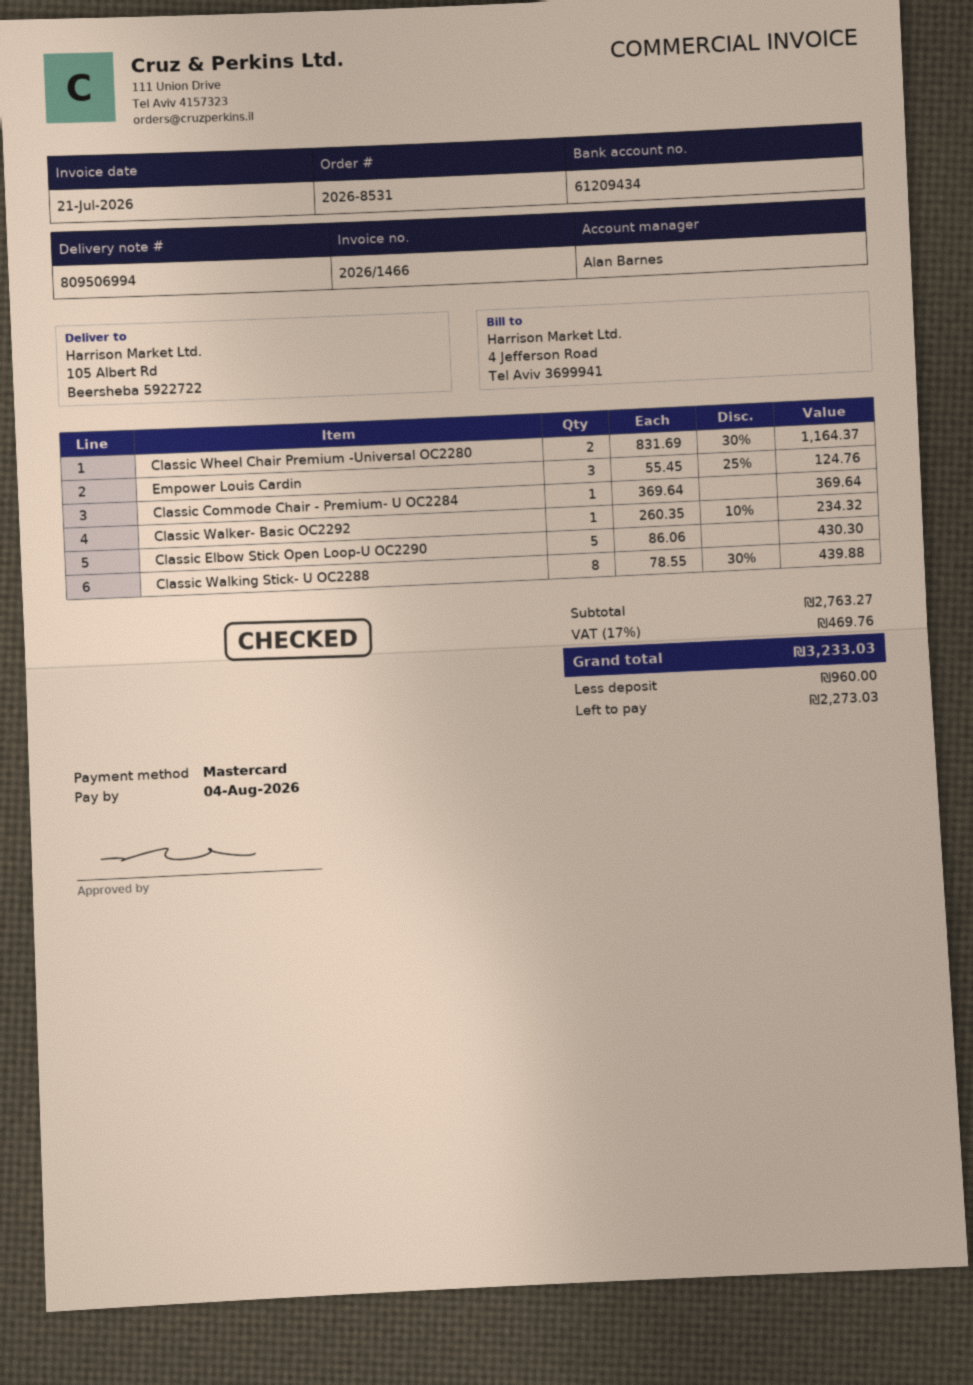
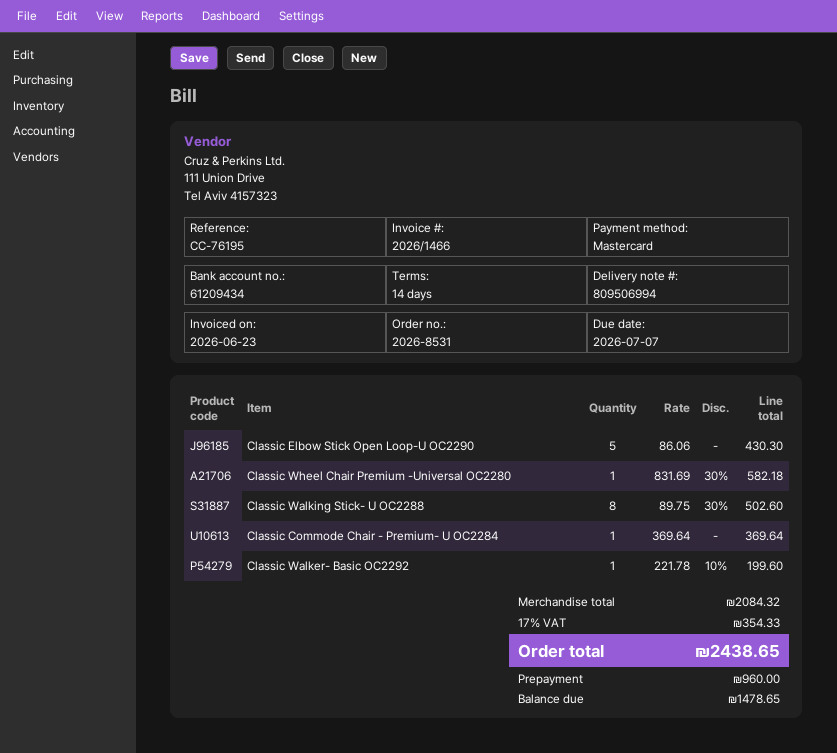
invoice date: 2026-07-21 -> 2026-06-23
due date: 2026-08-04 -> 2026-07-07
Classic Wheel Chair Premium -Universal OC2280: 2 x 831.69 - 30% = 1164.37 -> 1 x 831.69 - 30% = 582.18
Empower Louis Cardin: 3 x 55.45 - 25% = 124.76 -> none
Classic Walker- Basic OC2292: 1 x 260.35 - 10% = 234.32 -> 1 x 221.78 - 10% = 199.60
Classic Walking Stick- U OC2288: 8 x 78.55 - 30% = 439.88 -> 8 x 89.75 - 30% = 502.60
subtotal: 2763.27 -> 2084.32
tax: 17% = 469.76 -> 17% = 354.33
total: 3233.03 -> 2438.65
balance: 2273.03 -> 1478.65

